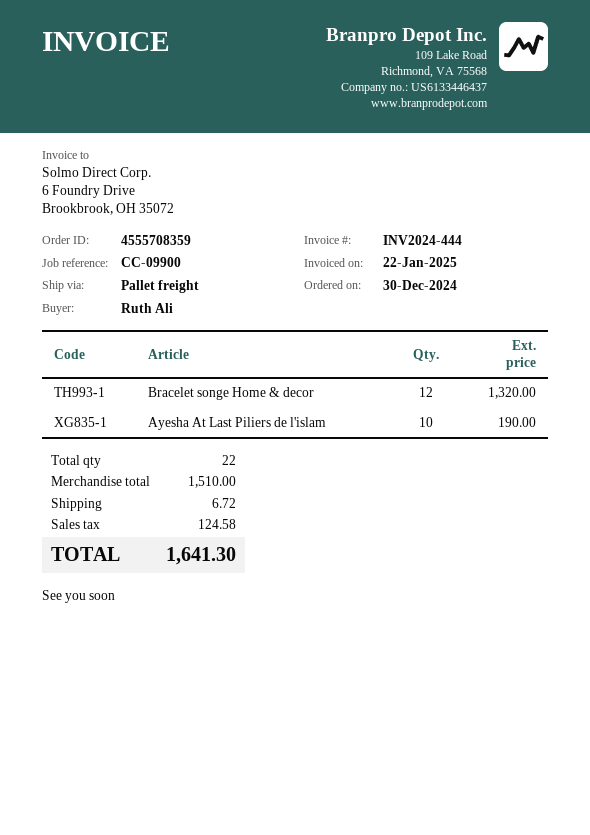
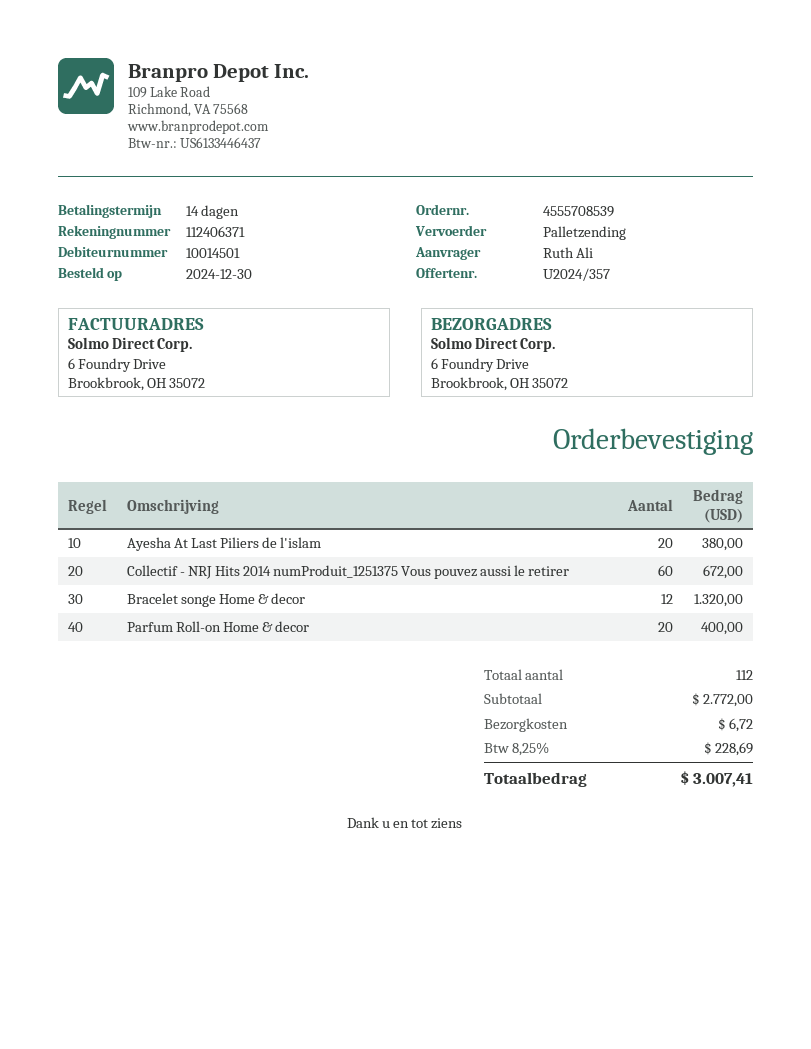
order number: 4555708359 -> 4555708539
Ayesha At Last Piliers de l'islam: 10 for 190.00 -> 20 for 380.00
Collectif - NRJ Hits 2014 numProduit_1251375 Vous pouvez aussi le retirer: none -> 60 for 672.00
Parfum Roll-on Home & decor: none -> 20 for 400.00
total quantity: 22 -> 112
subtotal: 1510.00 -> 2772.00
tax: 124.58 -> 228.69
total: 1641.30 -> 3007.41

